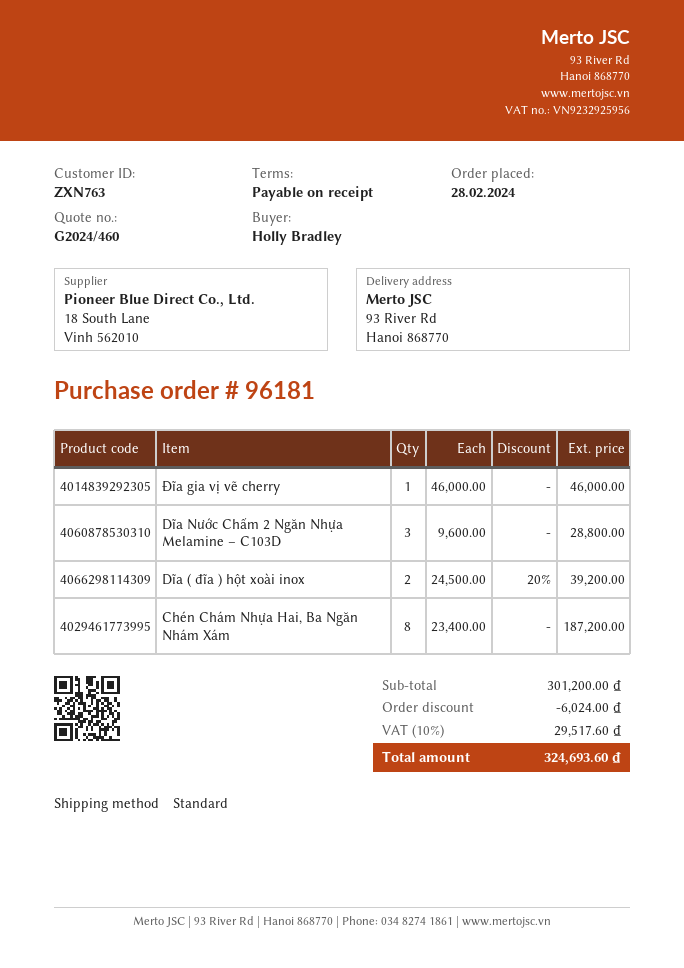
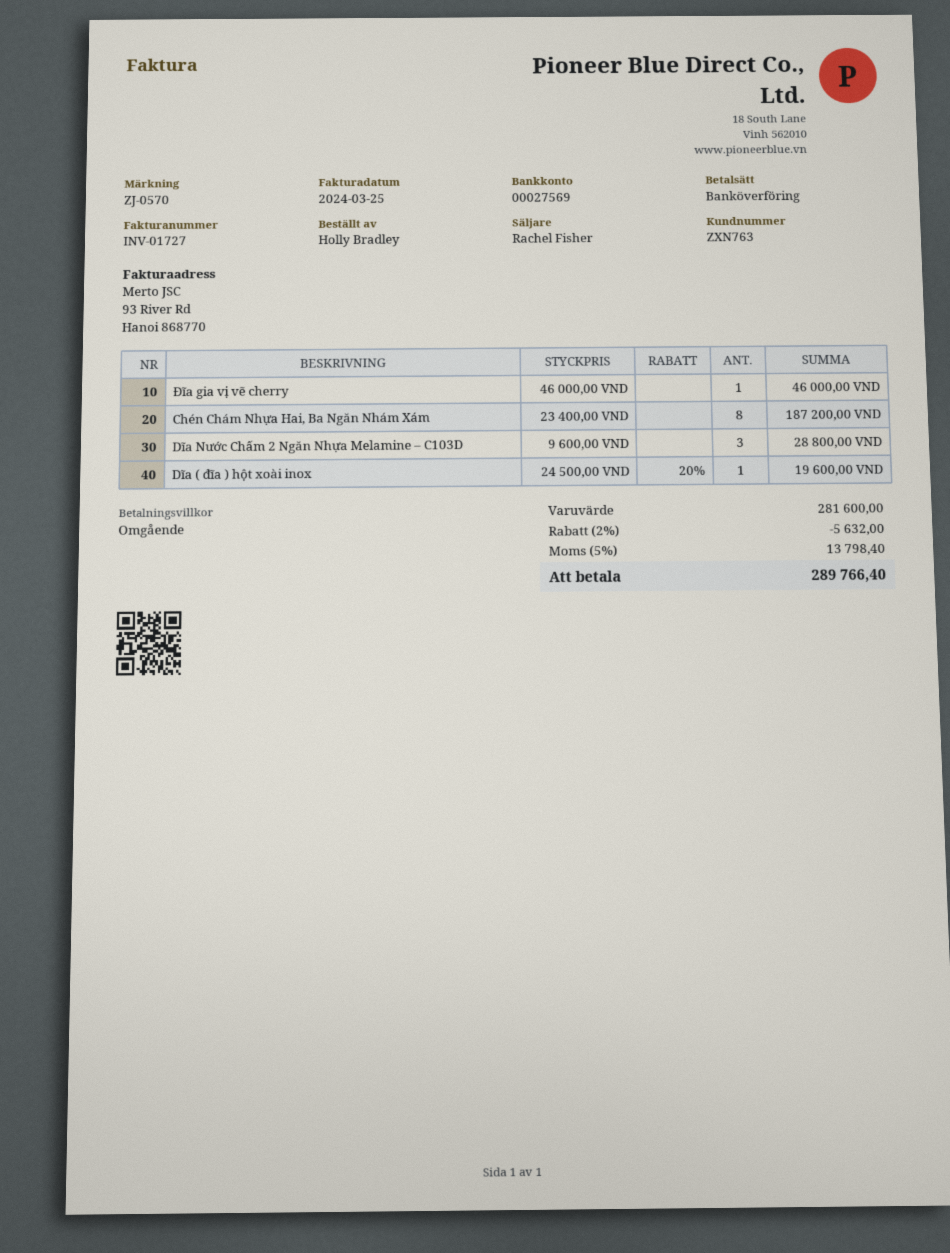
Dĩa ( đĩa ) hột xoài inox: 2 x 24500.00 - 20% = 39200.00 -> 1 x 24500.00 - 20% = 19600.00
subtotal: 301200.00 -> 281600.00
discount: 6024.00 -> 5632.00
tax: 10% = 29517.60 -> 5% = 13798.40
total: 324693.60 -> 289766.40

